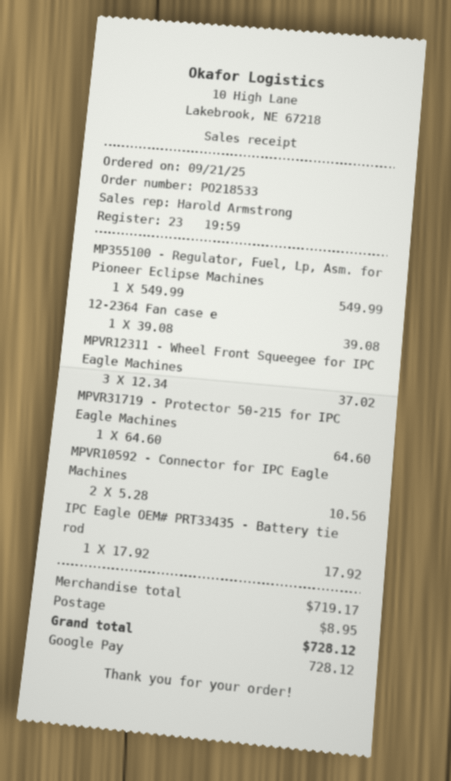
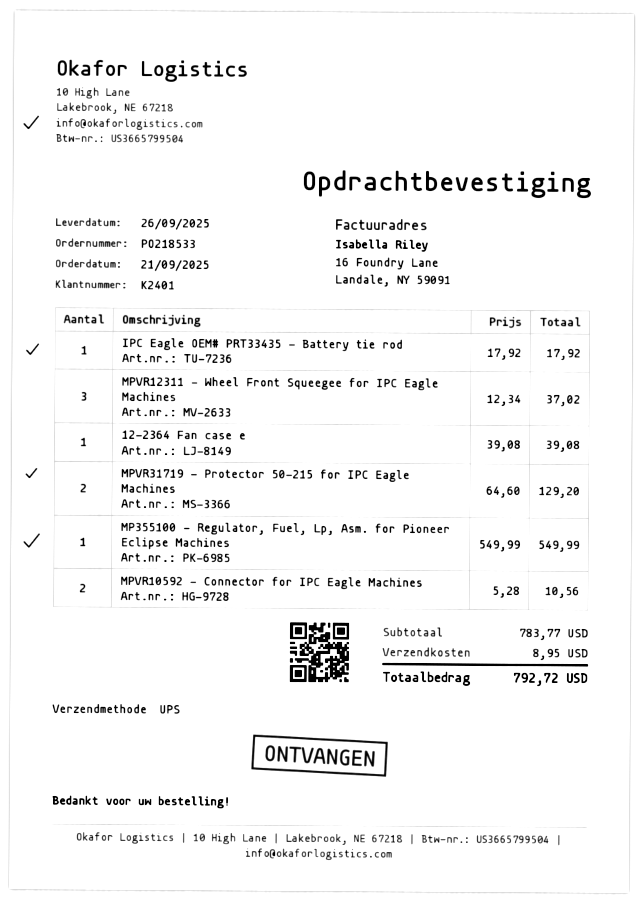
MPVR31719 - Protector 50-215 for IPC Eagle Machines: 1 x 64.60 = 64.60 -> 2 x 64.60 = 129.20
subtotal: 719.17 -> 783.77
total: 728.12 -> 792.72

